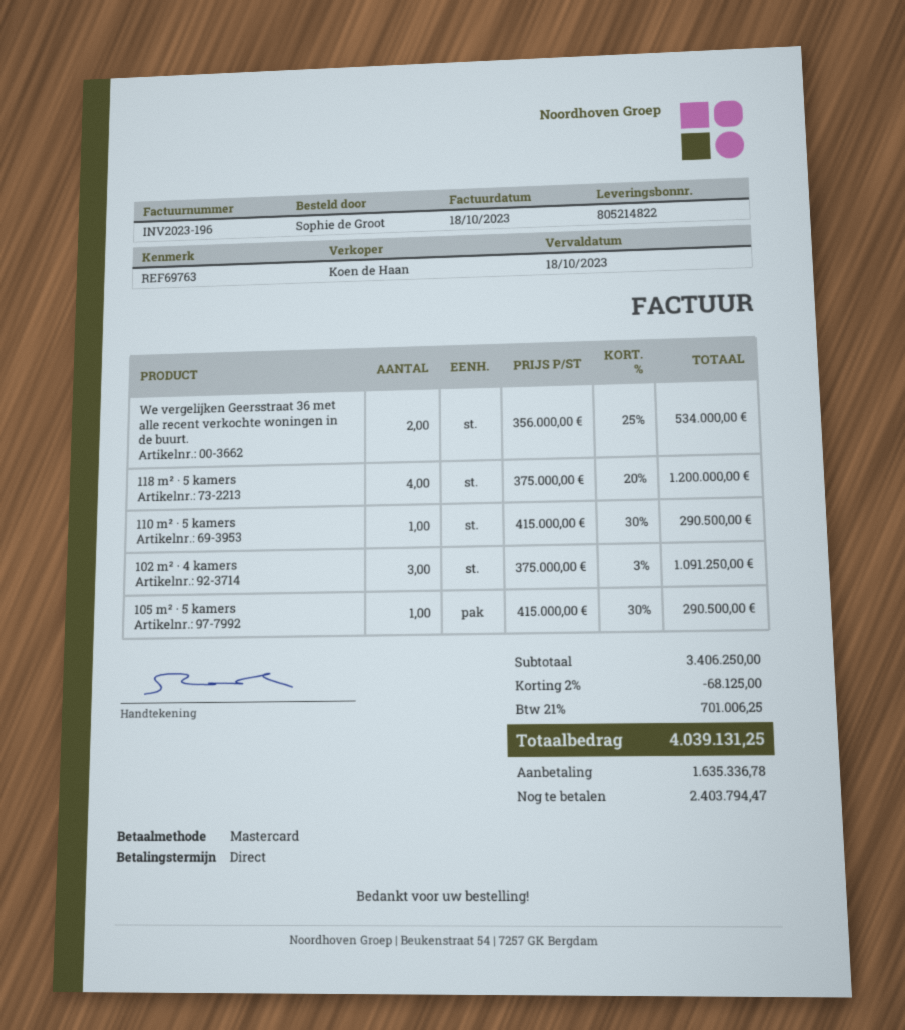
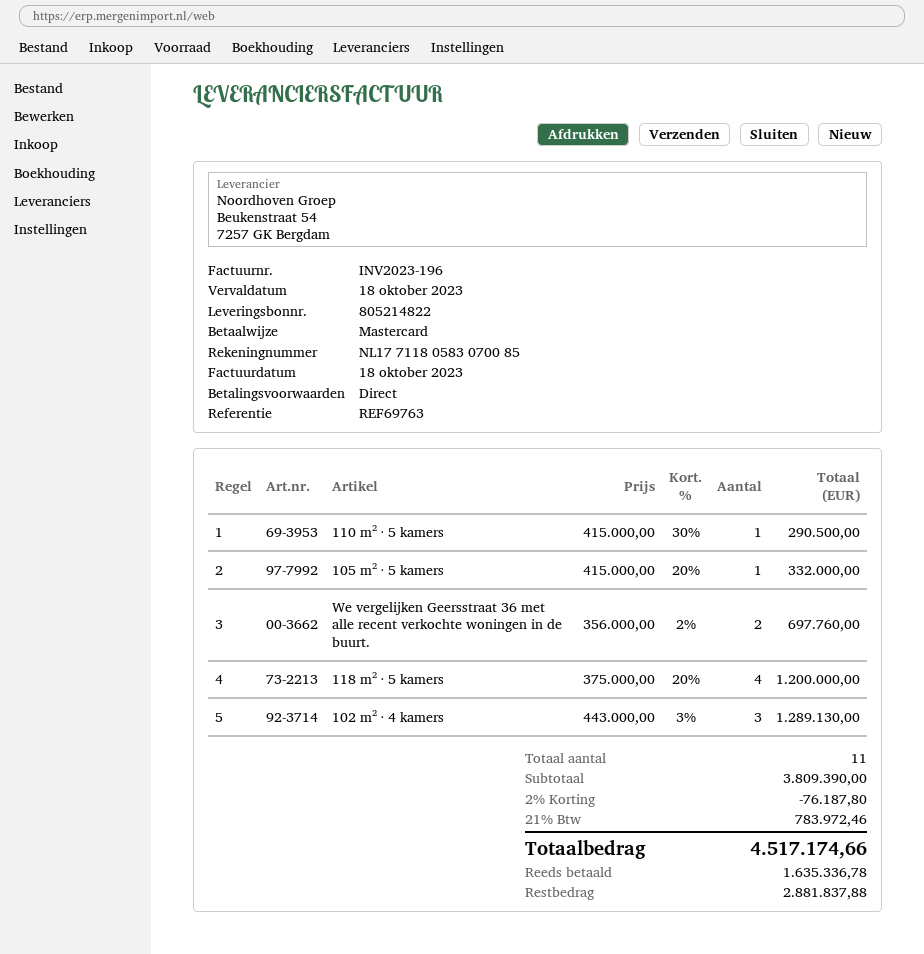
We vergelijken Geersstraat 36 met alle recent verkochte woningen in de buurt.: 2 x 356000.00 - 25% = 534000.00 -> 2 x 356000.00 - 2% = 697760.00
102 m² · 4 kamers: 3 x 375000.00 - 3% = 1091250.00 -> 3 x 443000.00 - 3% = 1289130.00
105 m² · 5 kamers: 1 x 415000.00 - 30% = 290500.00 -> 1 x 415000.00 - 20% = 332000.00
subtotal: 3406250.00 -> 3809390.00
discount: 2% = 68125.00 -> 2% = 76187.80
tax: 21% = 701006.25 -> 21% = 783972.46
total: 4039131.25 -> 4517174.66
balance: 2403794.47 -> 2881837.88

